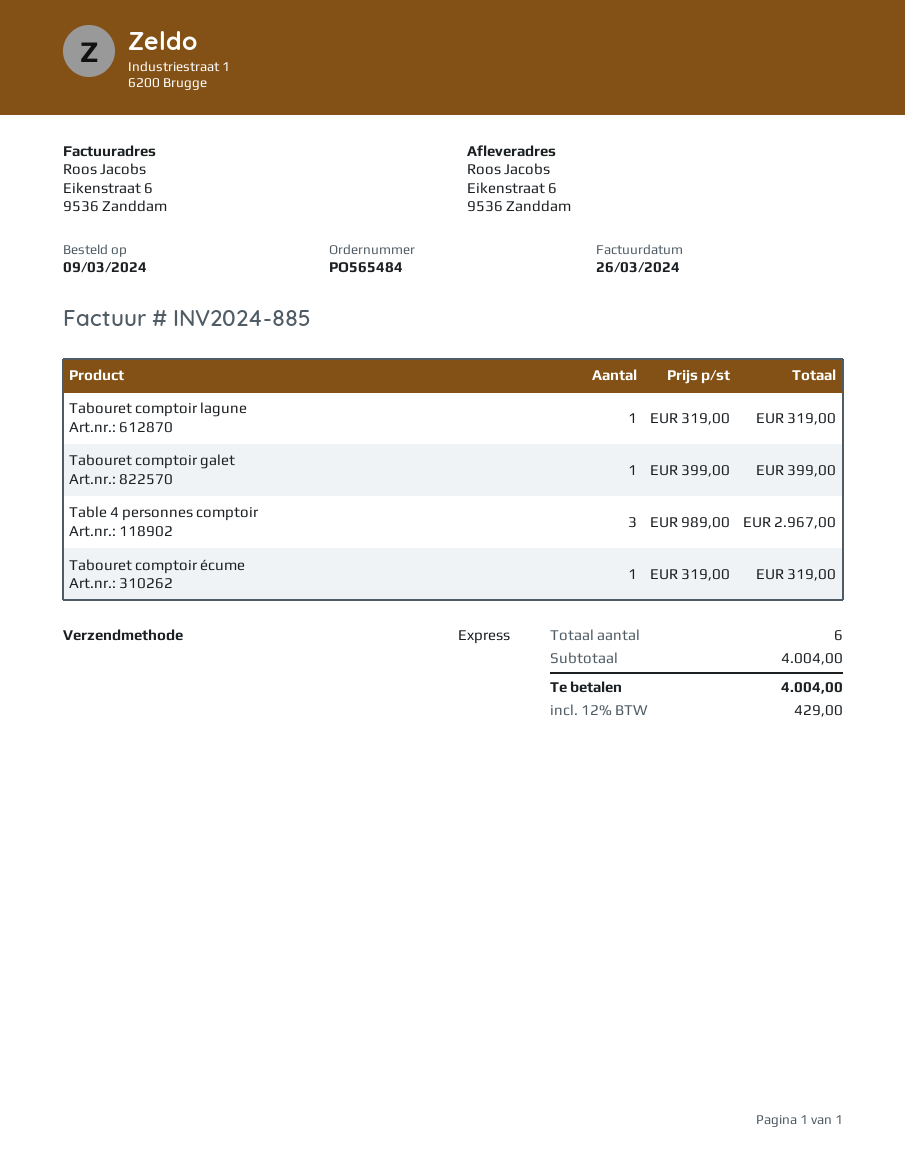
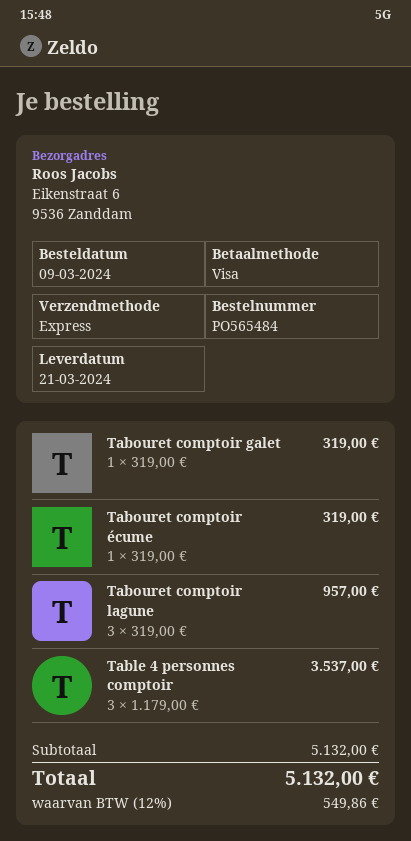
Tabouret comptoir lagune: 1 x 319.00 = 319.00 -> 3 x 319.00 = 957.00
Tabouret comptoir galet: 1 x 399.00 = 399.00 -> 1 x 319.00 = 319.00
Table 4 personnes comptoir: 3 x 989.00 = 2967.00 -> 3 x 1179.00 = 3537.00
subtotal: 4004.00 -> 5132.00
tax: 12% = 429.00 -> 12% = 549.86
total: 4004.00 -> 5132.00

